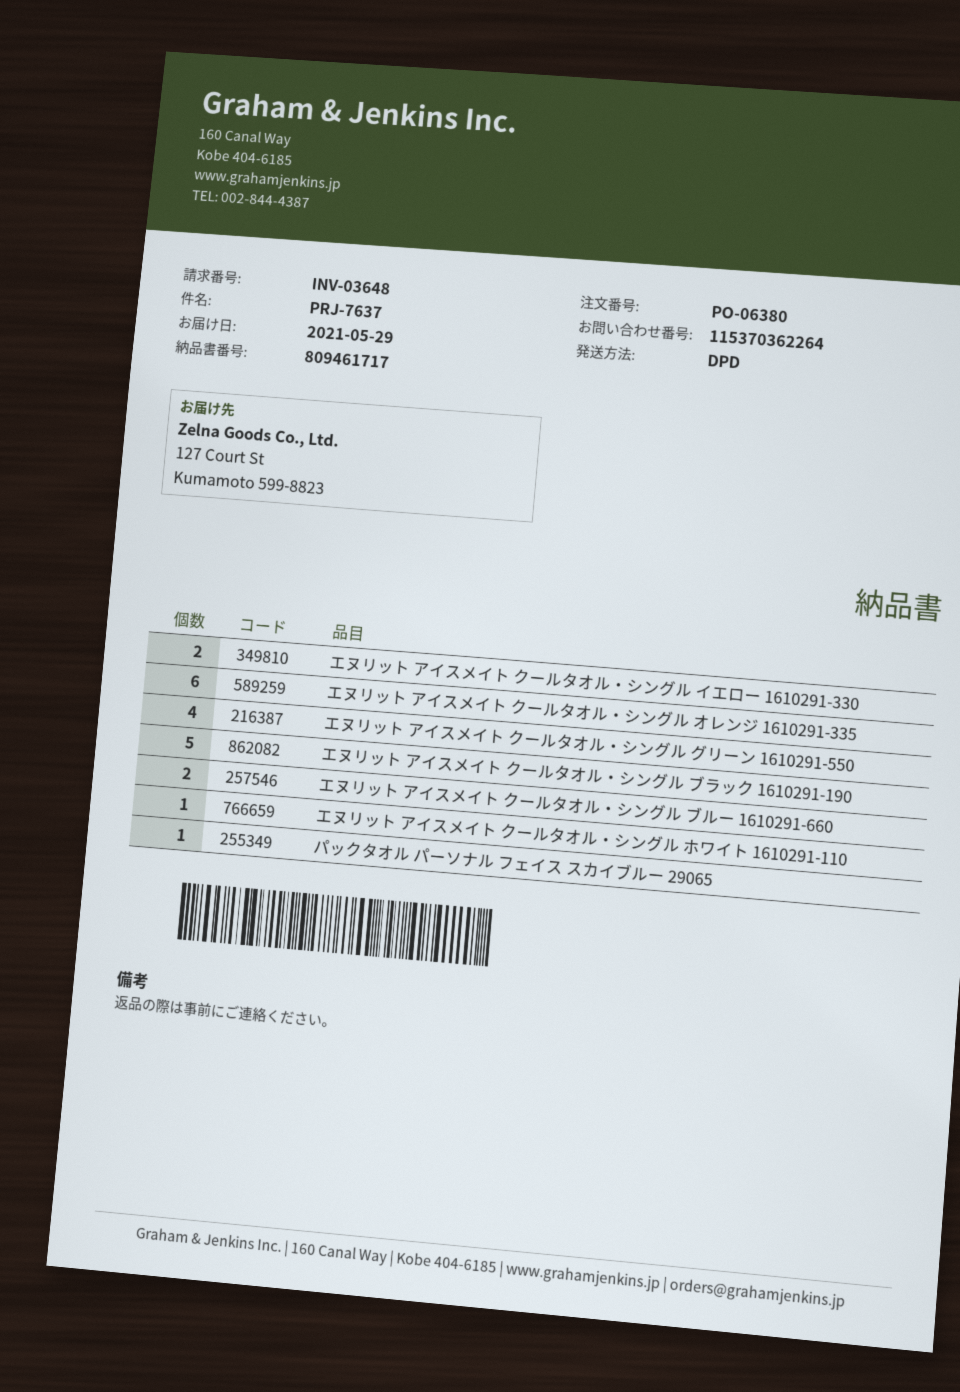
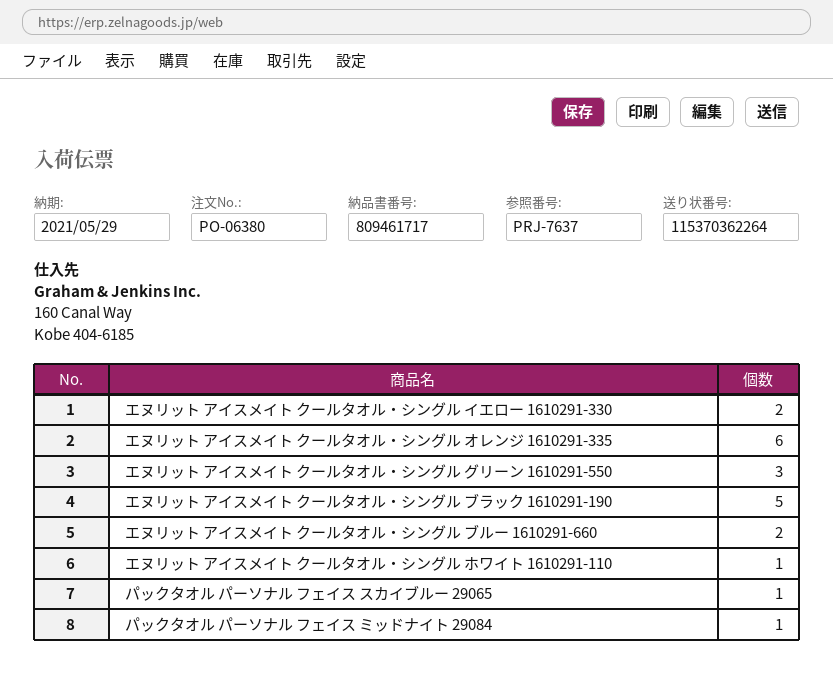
エヌリット アイスメイト クールタオル・シングル グリーン 1610291-550: 4 -> 3
パックタオル パーソナル フェイス ミッドナイト 29084: none -> 1

